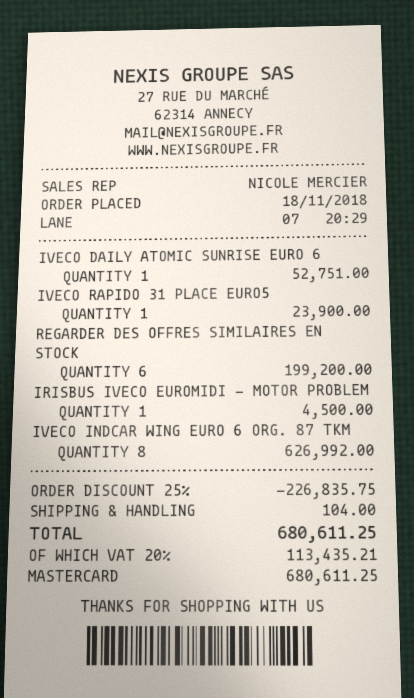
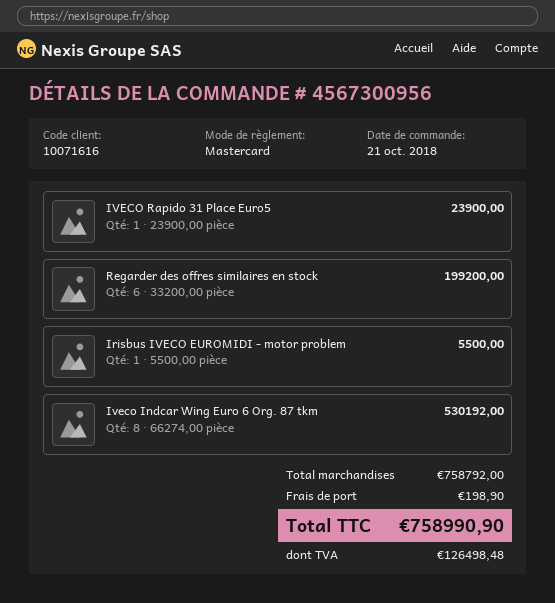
order date: 2018-11-18 -> 2018-10-21
IVECO DAILY ATOMIC SUNRISE EURO 6: 1 for 52751.00 -> none
IRISBUS IVECO EUROMIDI - MOTOR PROBLEM: 1 for 4500.00 -> 1 for 5500.00
IVECO INDCAR WING EURO 6 ORG. 87 TKM: 8 for 626992.00 -> 8 for 530192.00
discount: 25% = 226835.75 -> none
shipping: 104.00 -> 198.90
tax: 113435.21 -> 126498.48
total: 680611.25 -> 758990.90

